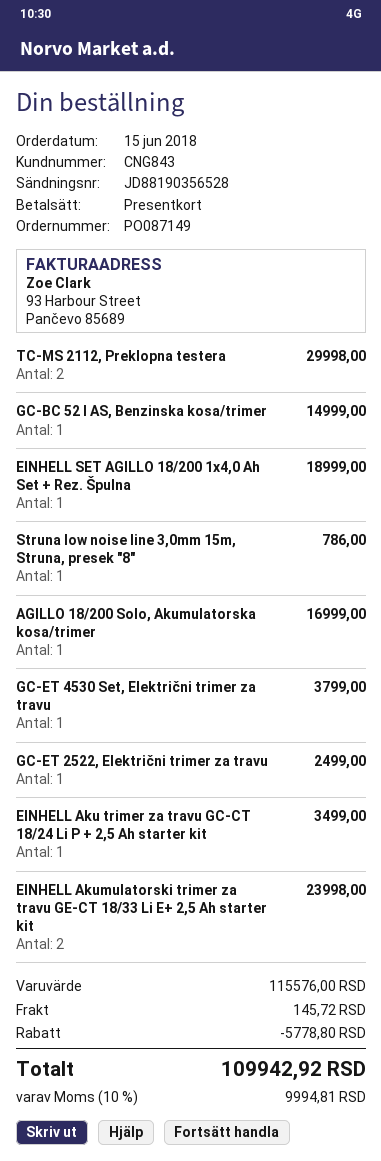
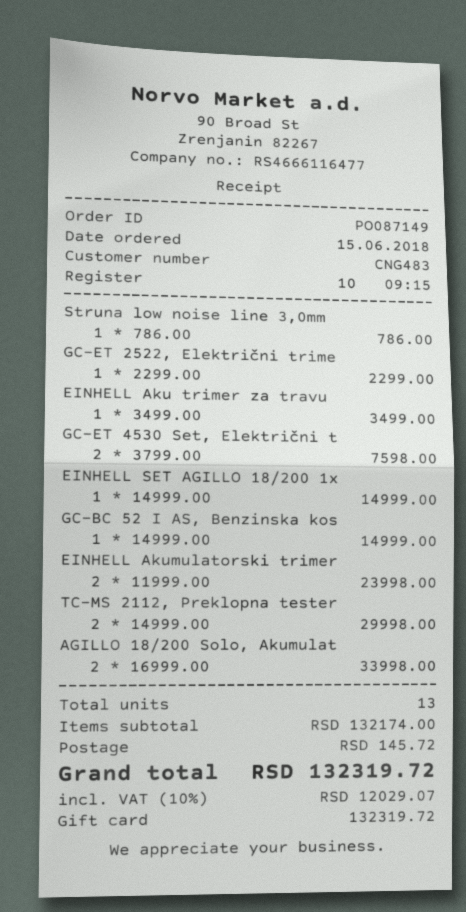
customer number: CNG843 -> CNG483
EINHELL SET AGILLO 18/200 1x4,0 Ah Set + Rez. Špulna: 1 for 18999.00 -> 1 for 14999.00
AGILLO 18/200 Solo, Akumulatorska kosa/trimer: 1 for 16999.00 -> 2 for 33998.00
GC-ET 4530 Set, Električni trimer za travu: 1 for 3799.00 -> 2 for 7598.00
GC-ET 2522, Električni trimer za travu: 1 for 2499.00 -> 1 for 2299.00
subtotal: 115576.00 -> 132174.00
discount: 5778.80 -> none
tax: 10% = 9994.81 -> 10% = 12029.07
total: 109942.92 -> 132319.72

